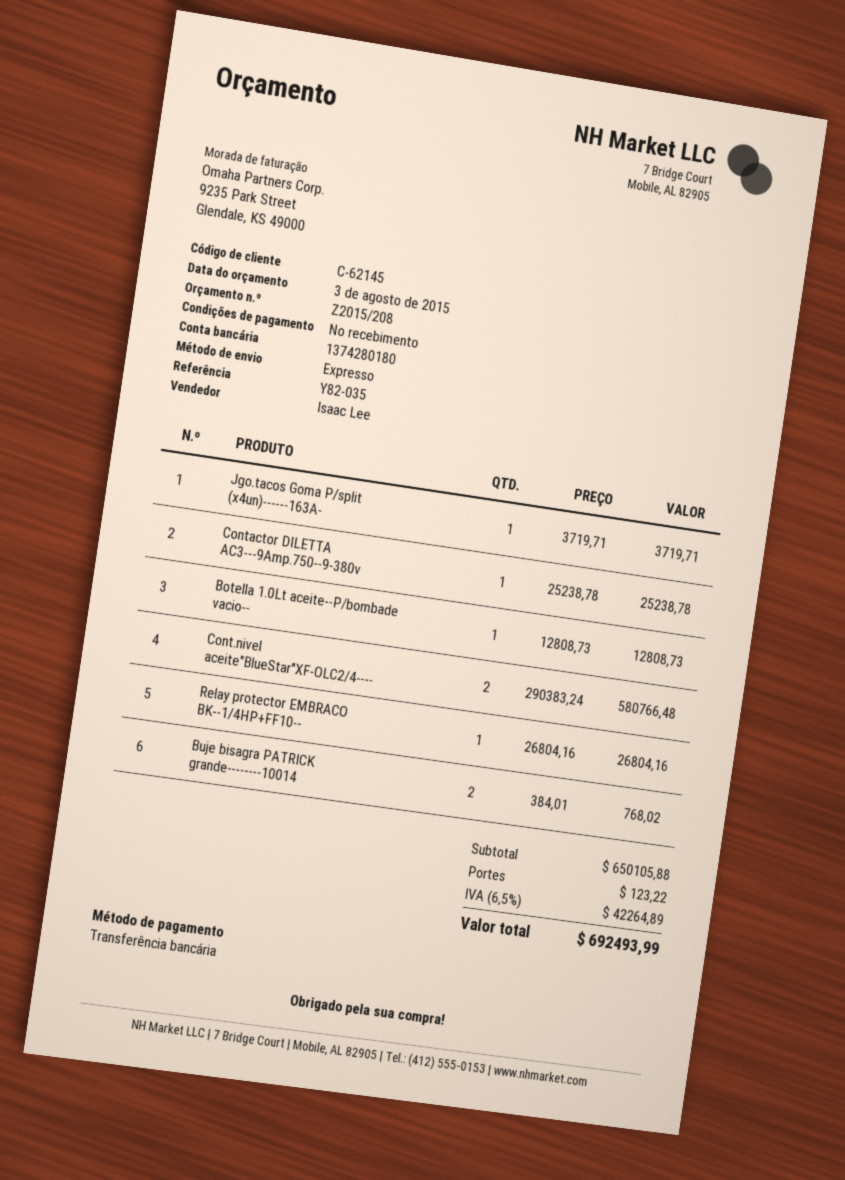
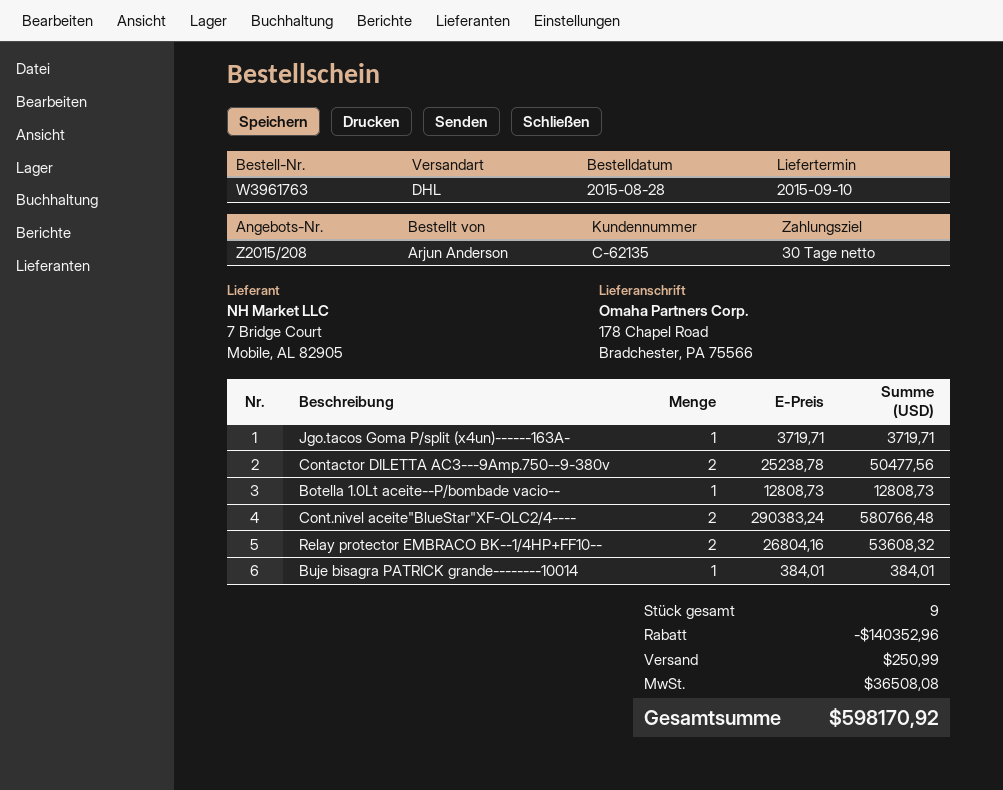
payment terms: on receipt -> 30 days
customer number: C-62145 -> C-62135
shipping method: express -> DHL
Contactor DILETTA AC3---9Amp.750--9-380v: 1 x 25238.78 = 25238.78 -> 2 x 25238.78 = 50477.56
Relay protector EMBRACO BK--1/4HP+FF10--: 1 x 26804.16 = 26804.16 -> 2 x 26804.16 = 53608.32
Buje bisagra PATRICK grande--------10014: 2 x 384.01 = 768.02 -> 1 x 384.01 = 384.01
discount: none -> 140352.96
shipping: 123.22 -> 250.99
tax: 42264.89 -> 36508.08
total: 692493.99 -> 598170.92

